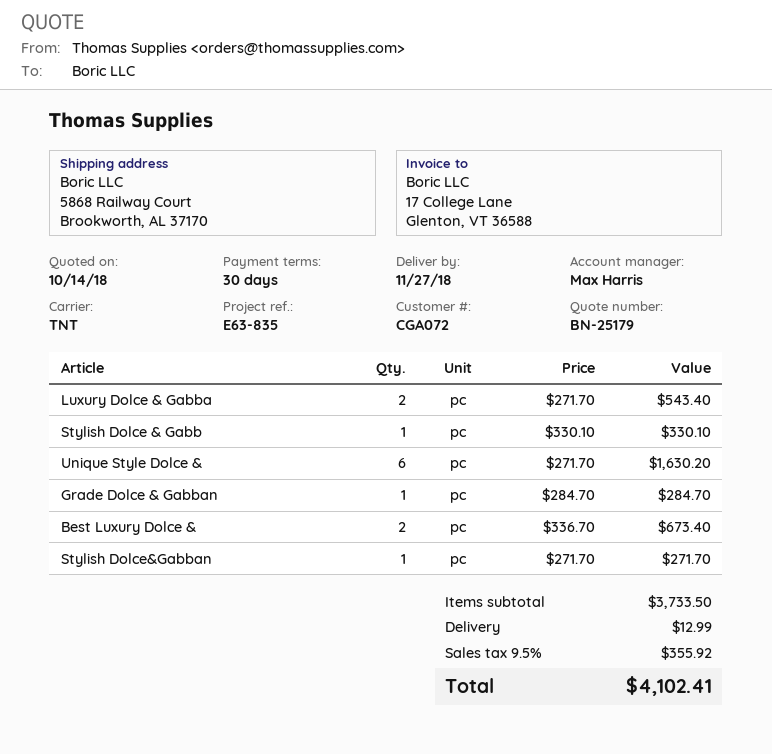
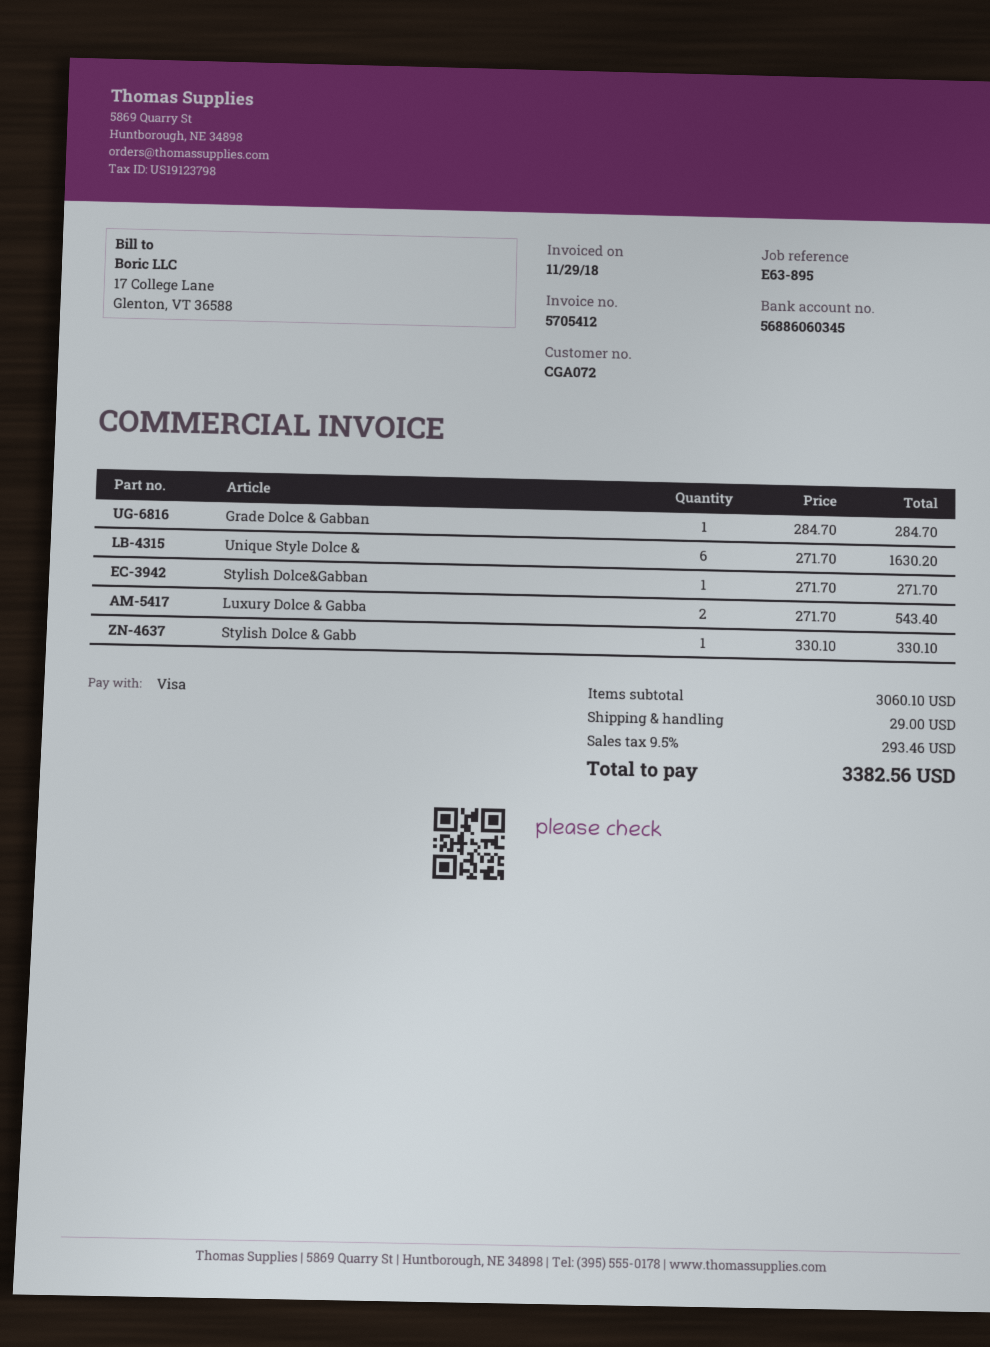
reference: E63-835 -> E63-895
Best Luxury Dolce &: 2 x 336.70 = 673.40 -> none
subtotal: 3733.50 -> 3060.10
shipping: 12.99 -> 29.00
tax: 9.5% = 355.92 -> 9.5% = 293.46
total: 4102.41 -> 3382.56

